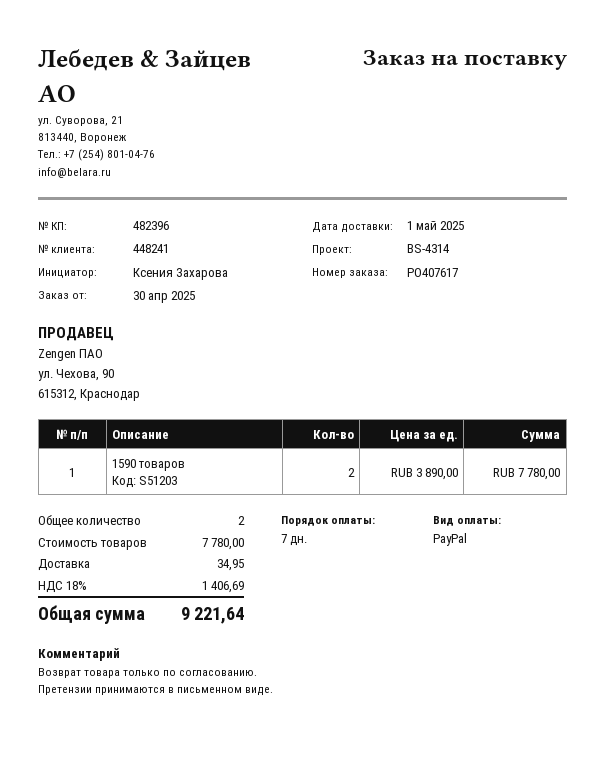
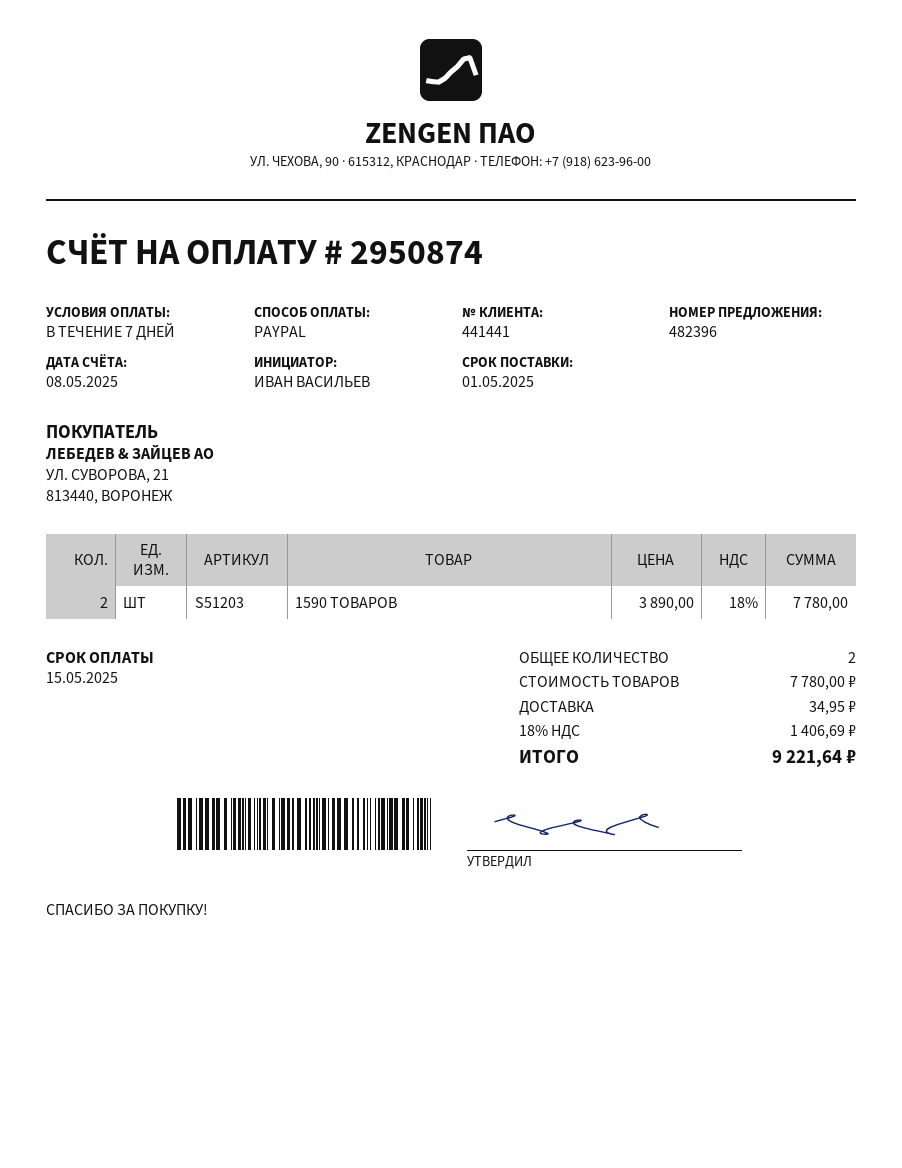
customer number: 448241 -> 441441
ordered by: Ксения Захарова -> ИВАН ВАСИЛЬЕВ

